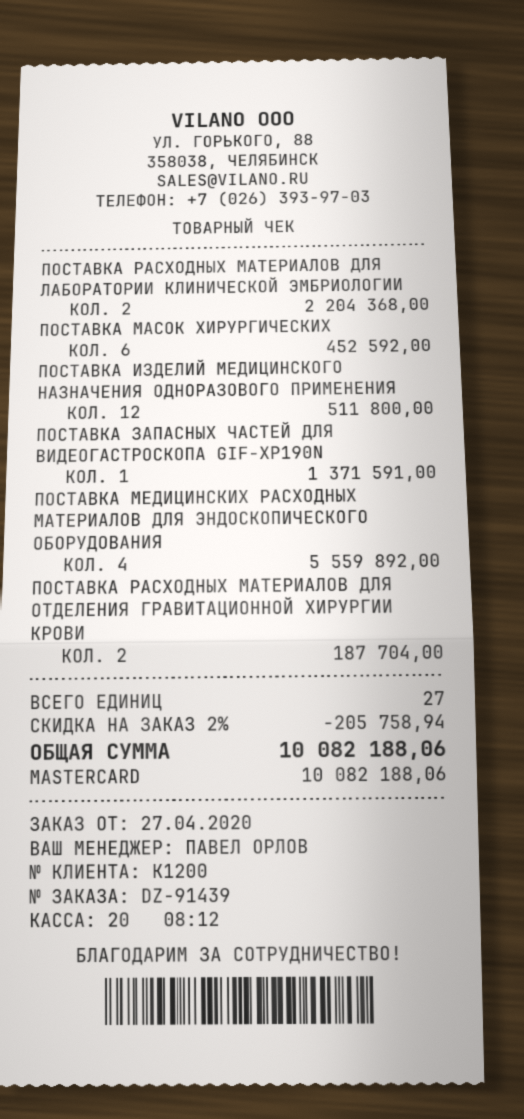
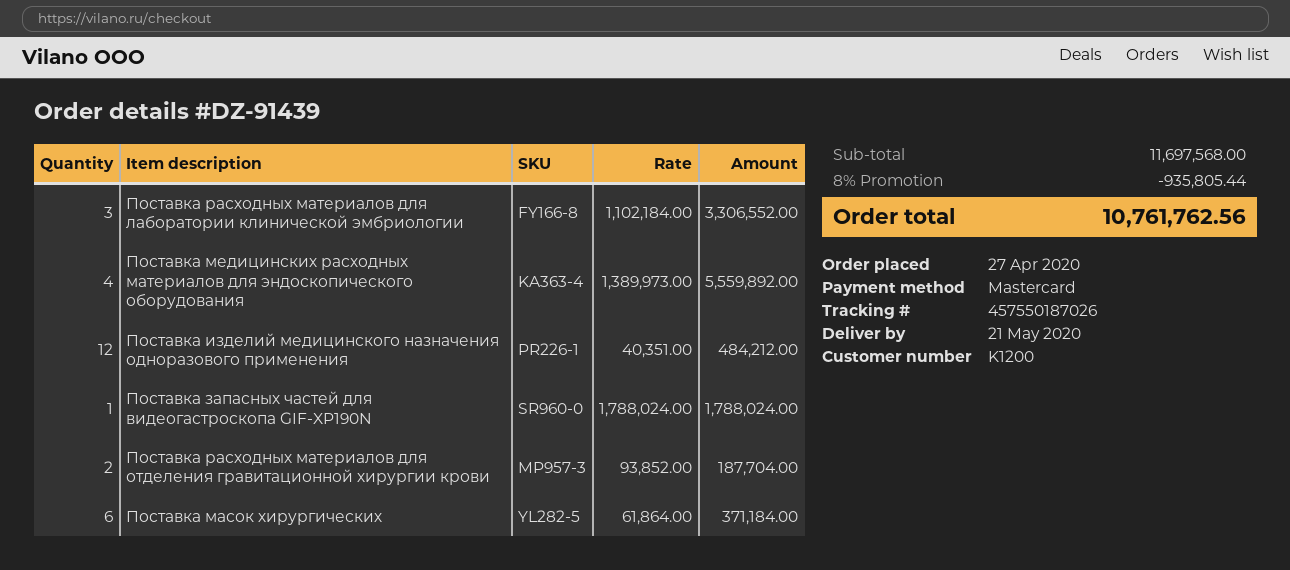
ПОСТАВКА РАСХОДНЫХ МАТЕРИАЛОВ ДЛЯ ЛАБОРАТОРИИ КЛИНИЧЕСКОЙ ЭМБРИОЛОГИИ: 2 for 2204368.00 -> 3 for 3306552.00
ПОСТАВКА МАСОК ХИРУРГИЧЕСКИХ: 6 for 452592.00 -> 6 for 371184.00
ПОСТАВКА ИЗДЕЛИЙ МЕДИЦИНСКОГО НАЗНАЧЕНИЯ ОДНОРАЗОВОГО ПРИМЕНЕНИЯ: 12 for 511800.00 -> 12 for 484212.00
ПОСТАВКА ЗАПАСНЫХ ЧАСТЕЙ ДЛЯ ВИДЕОГАСТРОСКОПА GIF-XP190N: 1 for 1371591.00 -> 1 for 1788024.00
discount: 2% = 205758.94 -> 8% = 935805.44
total: 10082188.06 -> 10761762.56

